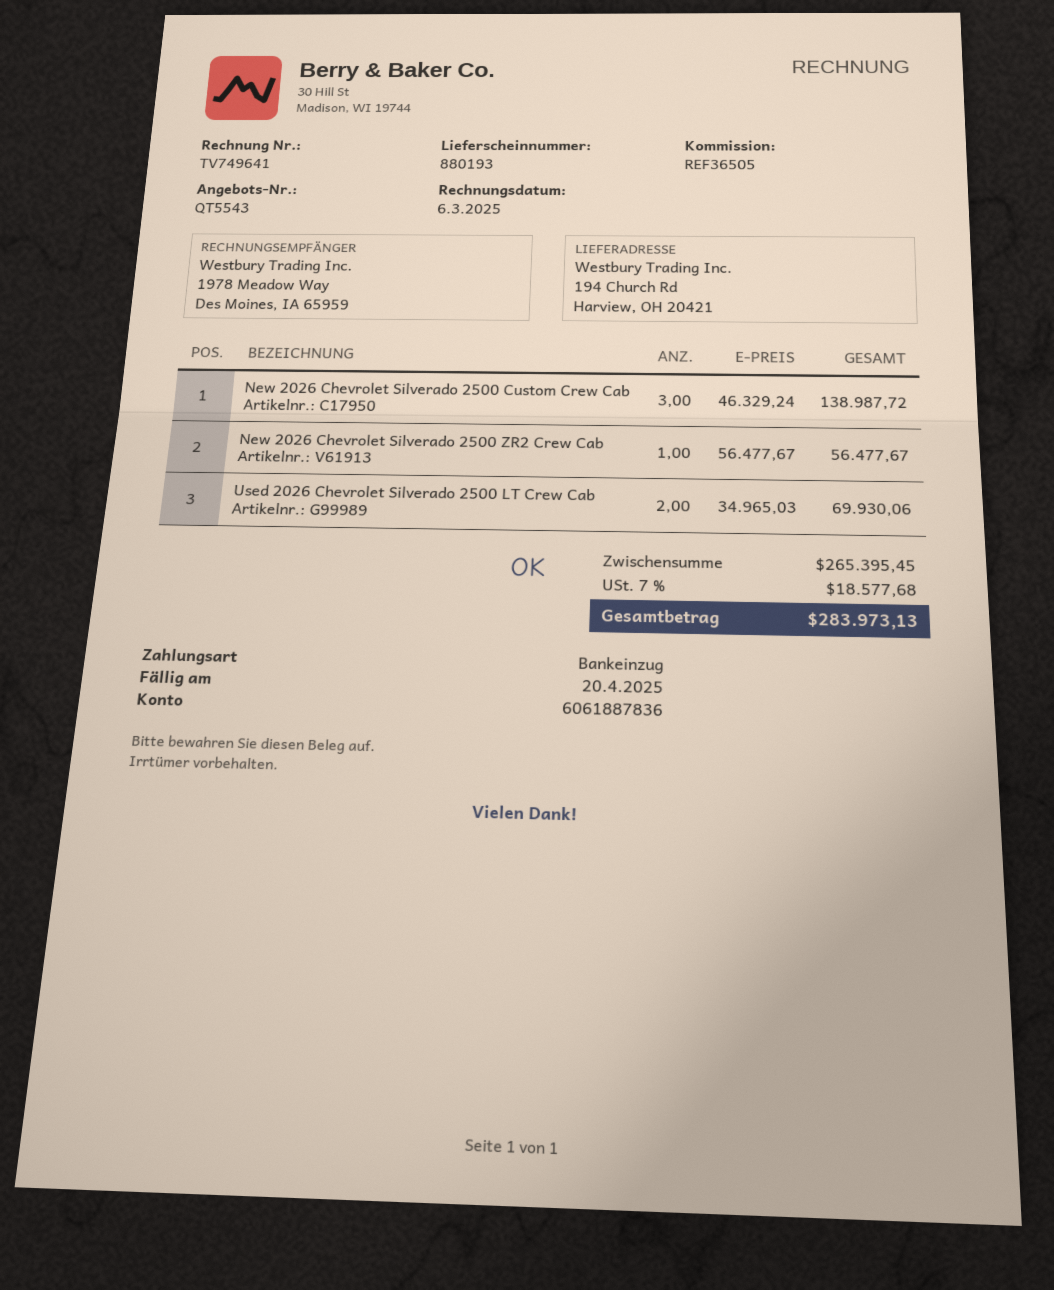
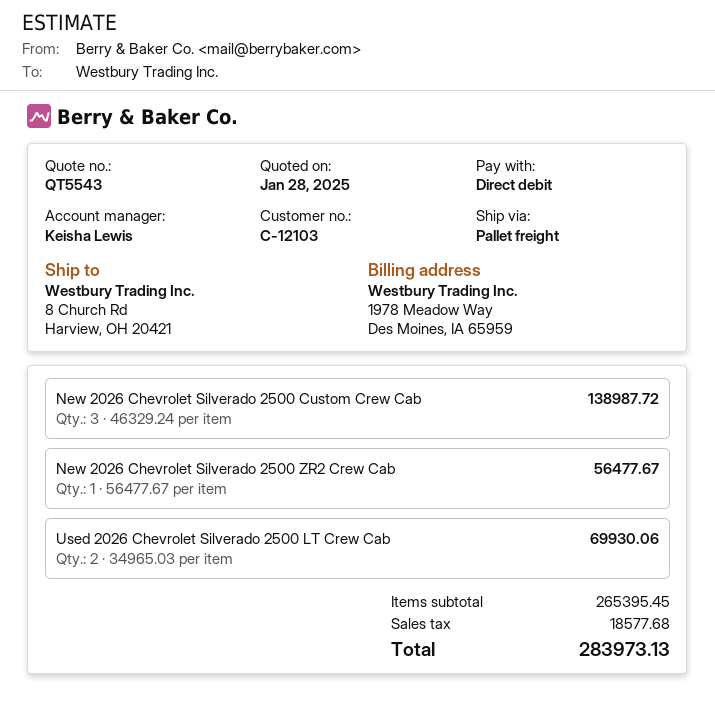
ship to: 194 Church Rd, Harview, OH 20421 -> 8 Church Rd, Harview, OH 20421

